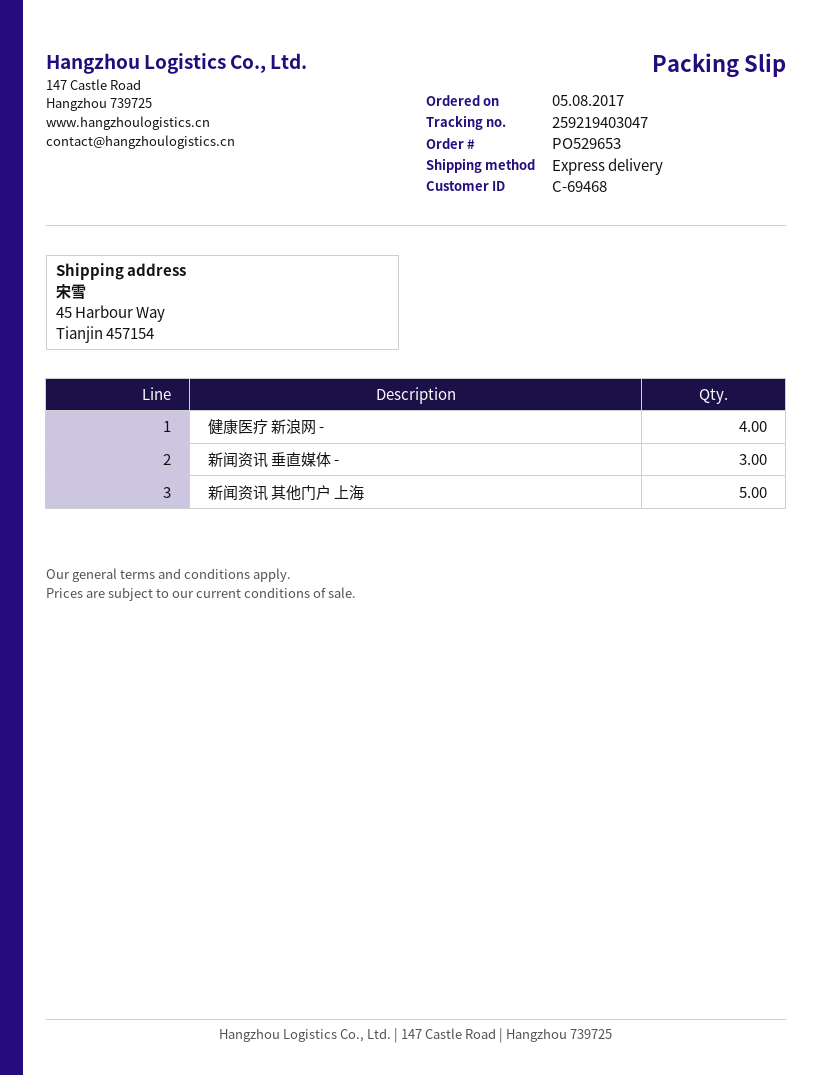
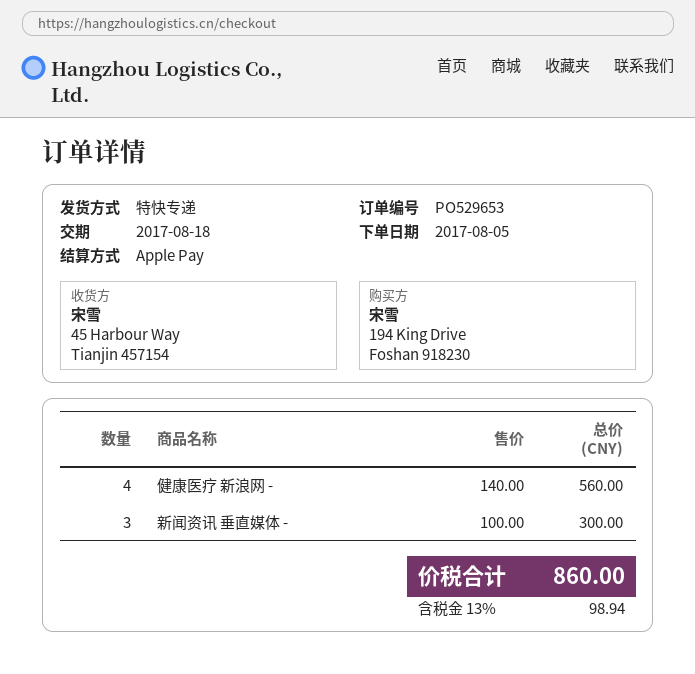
新闻资讯 其他门户 上海: 5 -> none

